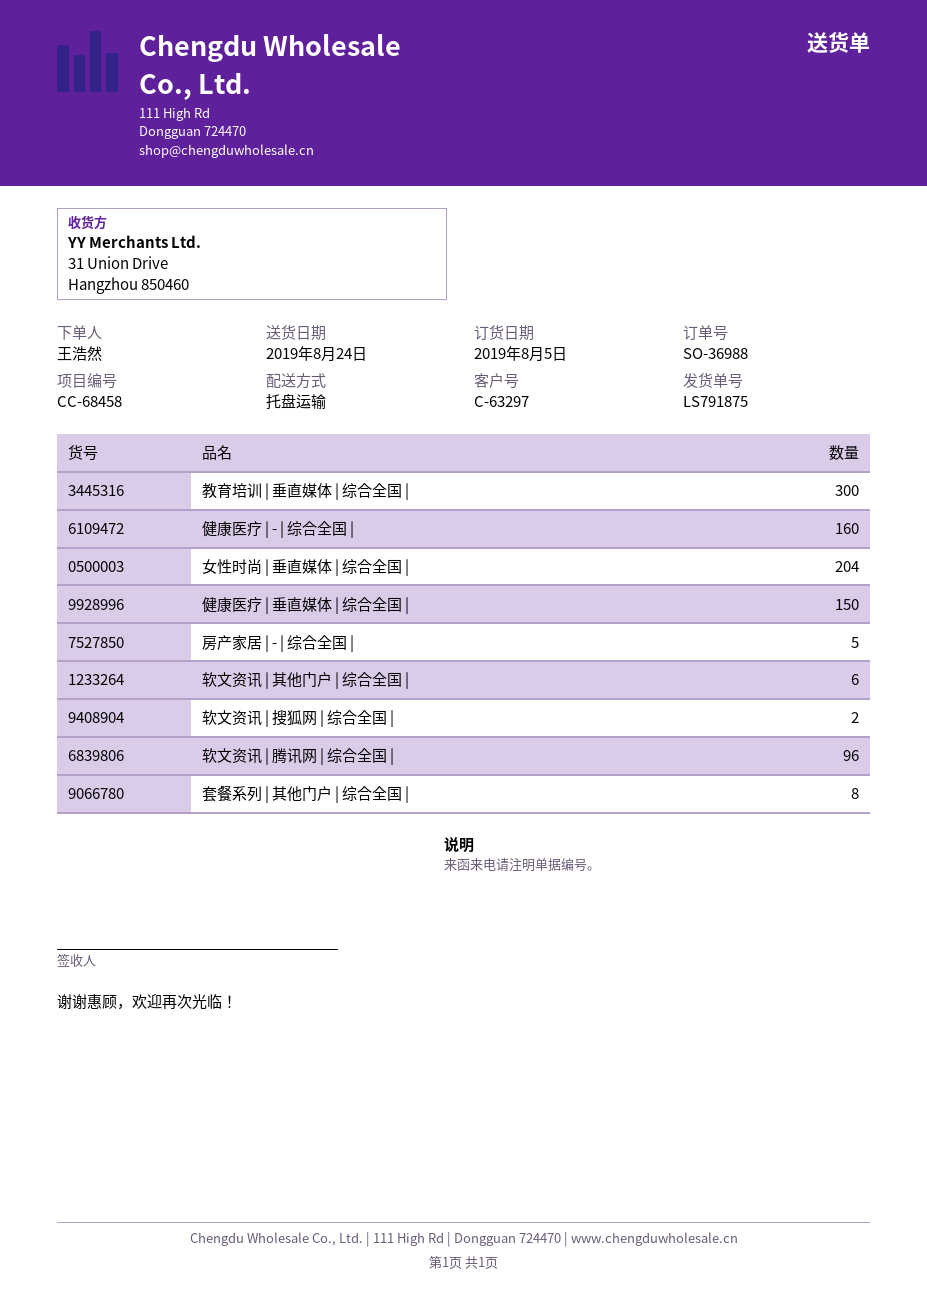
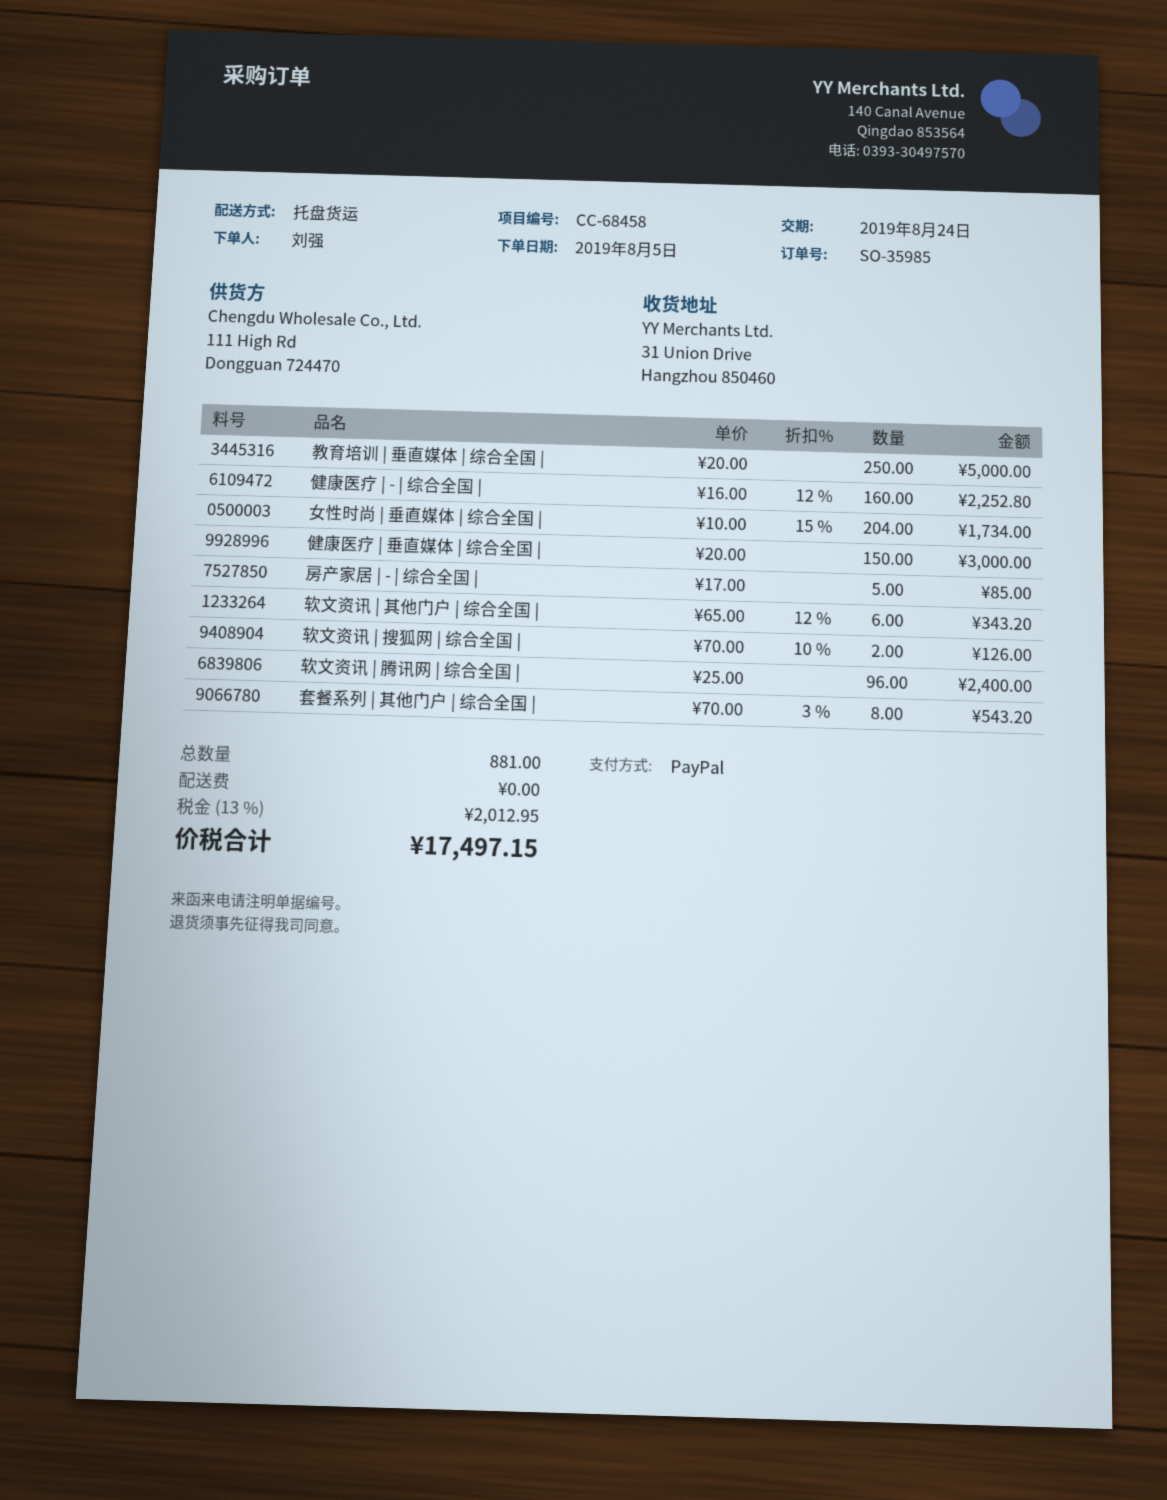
order number: SO-36988 -> SO-35985
ordered by: 王浩然 -> 刘强
教育培训 | 垂直媒体 | 综合全国 |: 300 -> 250

